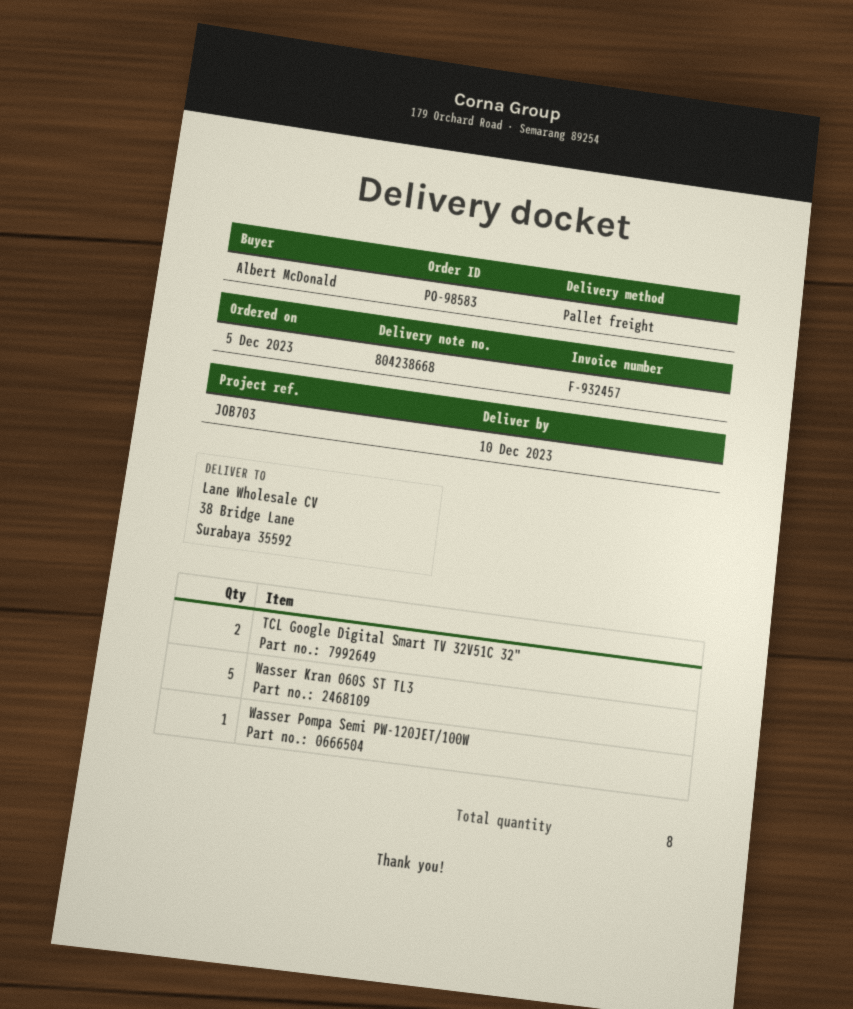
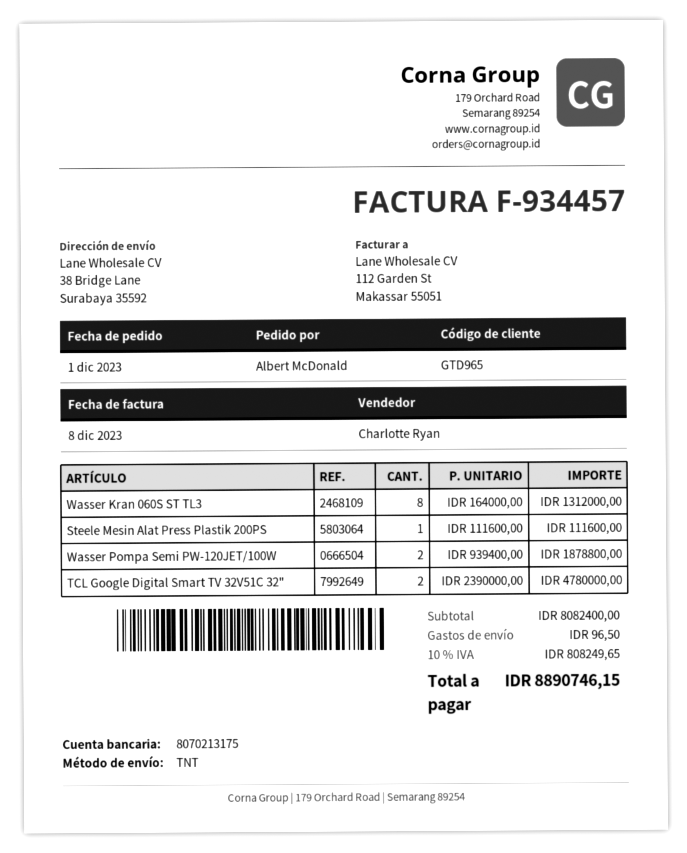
order date: 2023-12-05 -> 2023-12-01
invoice number: F-932457 -> F-934457
shipping method: pallet freight -> TNT
Wasser Kran 060S ST TL3: 5 -> 8
Wasser Pompa Semi PW-120JET/100W: 1 -> 2
Steele Mesin Alat Press Plastik 200PS: none -> 1

